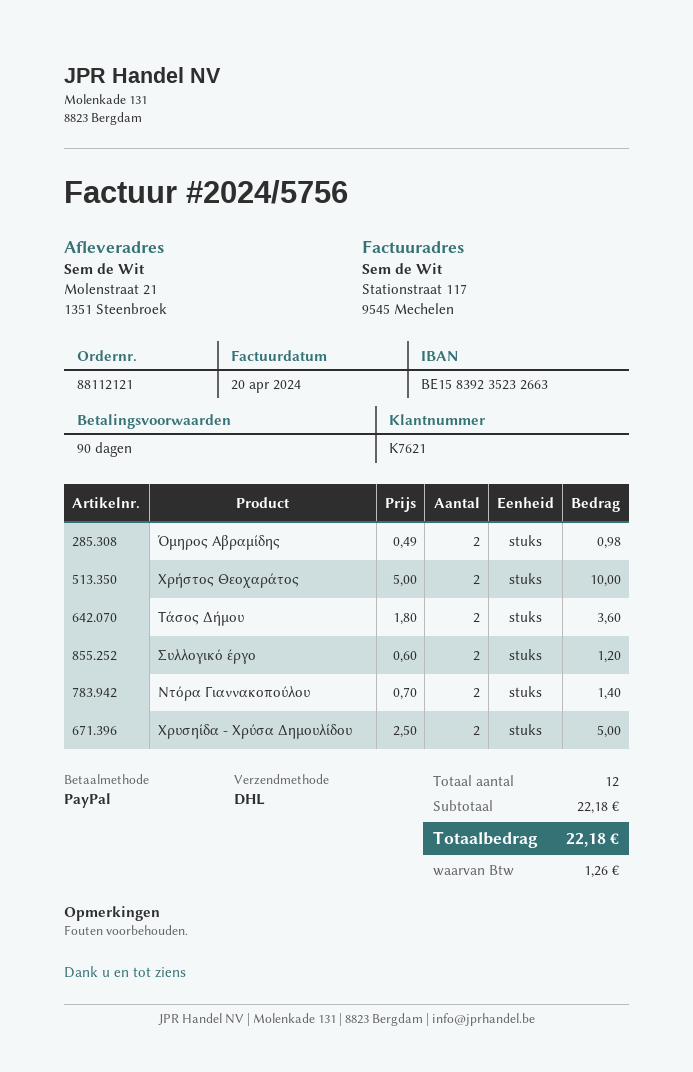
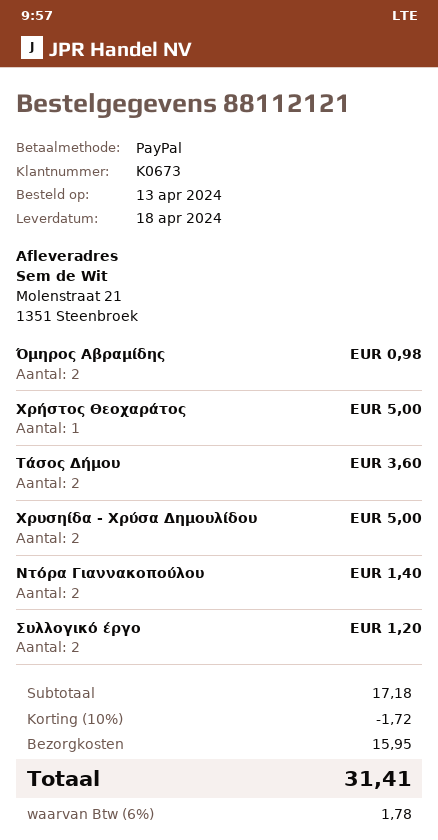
customer number: K7621 -> K0673
Χρήστος Θεοχαράτος: 2 for 10.00 -> 1 for 5.00
subtotal: 22.18 -> 17.18
discount: none -> 10% = 1.72
shipping: none -> 15.95
tax: 1.26 -> 1.78
total: 22.18 -> 31.41

